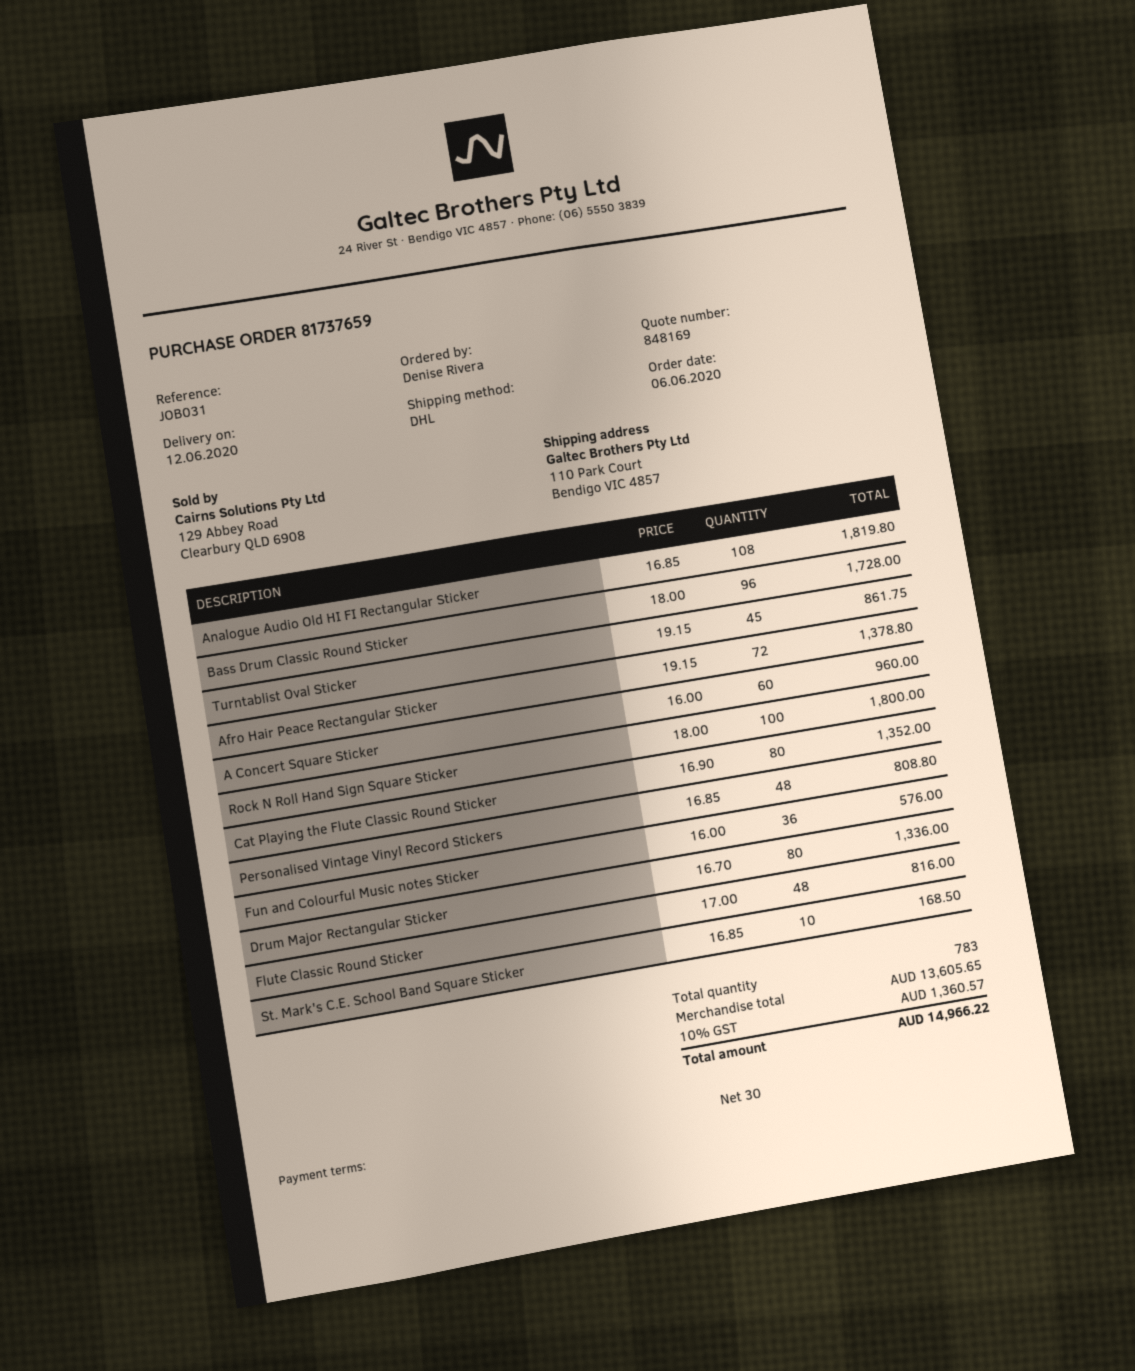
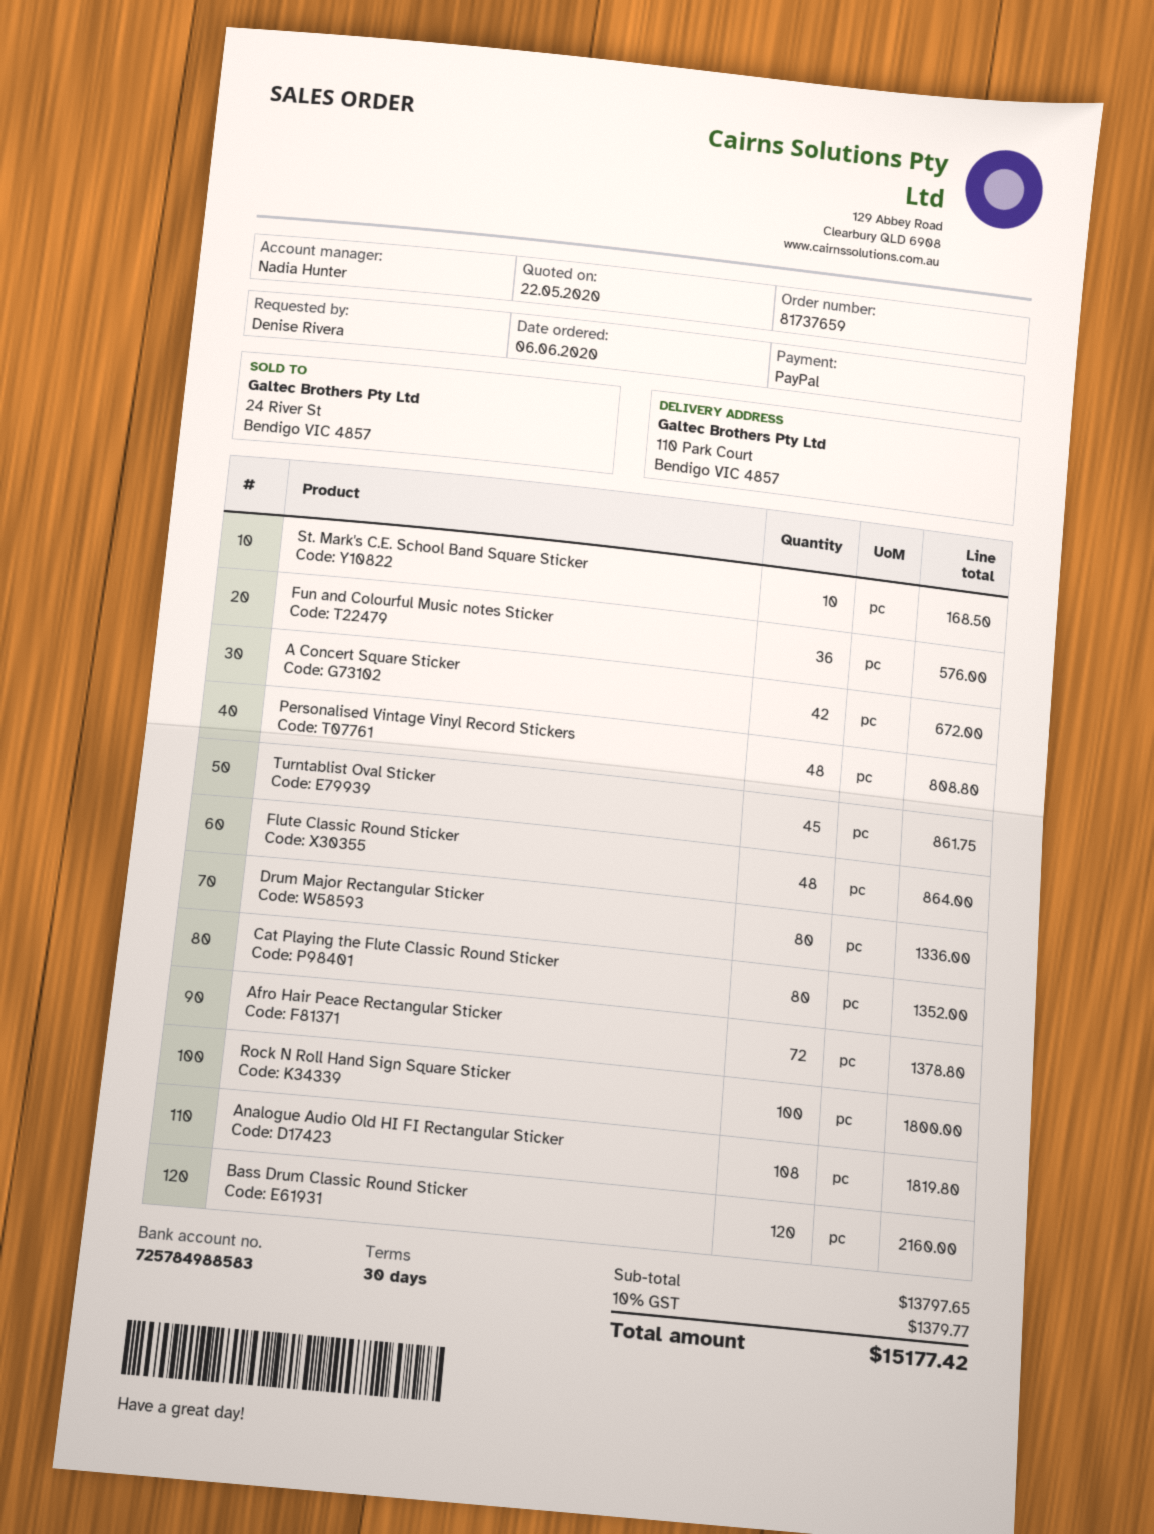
Bass Drum Classic Round Sticker: 96 for 1728.00 -> 120 for 2160.00
A Concert Square Sticker: 60 for 960.00 -> 42 for 672.00
Flute Classic Round Sticker: 48 for 816.00 -> 48 for 864.00
subtotal: 13605.65 -> 13797.65
tax: 10% = 1360.57 -> 10% = 1379.77
total: 14966.22 -> 15177.42

